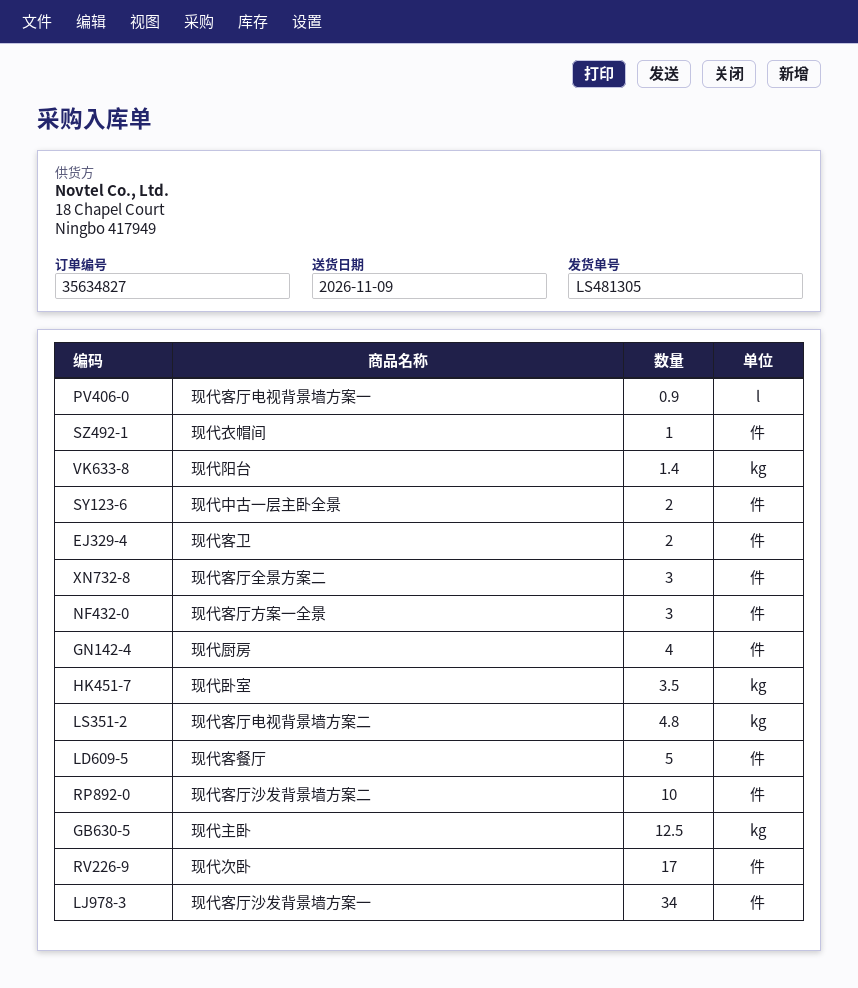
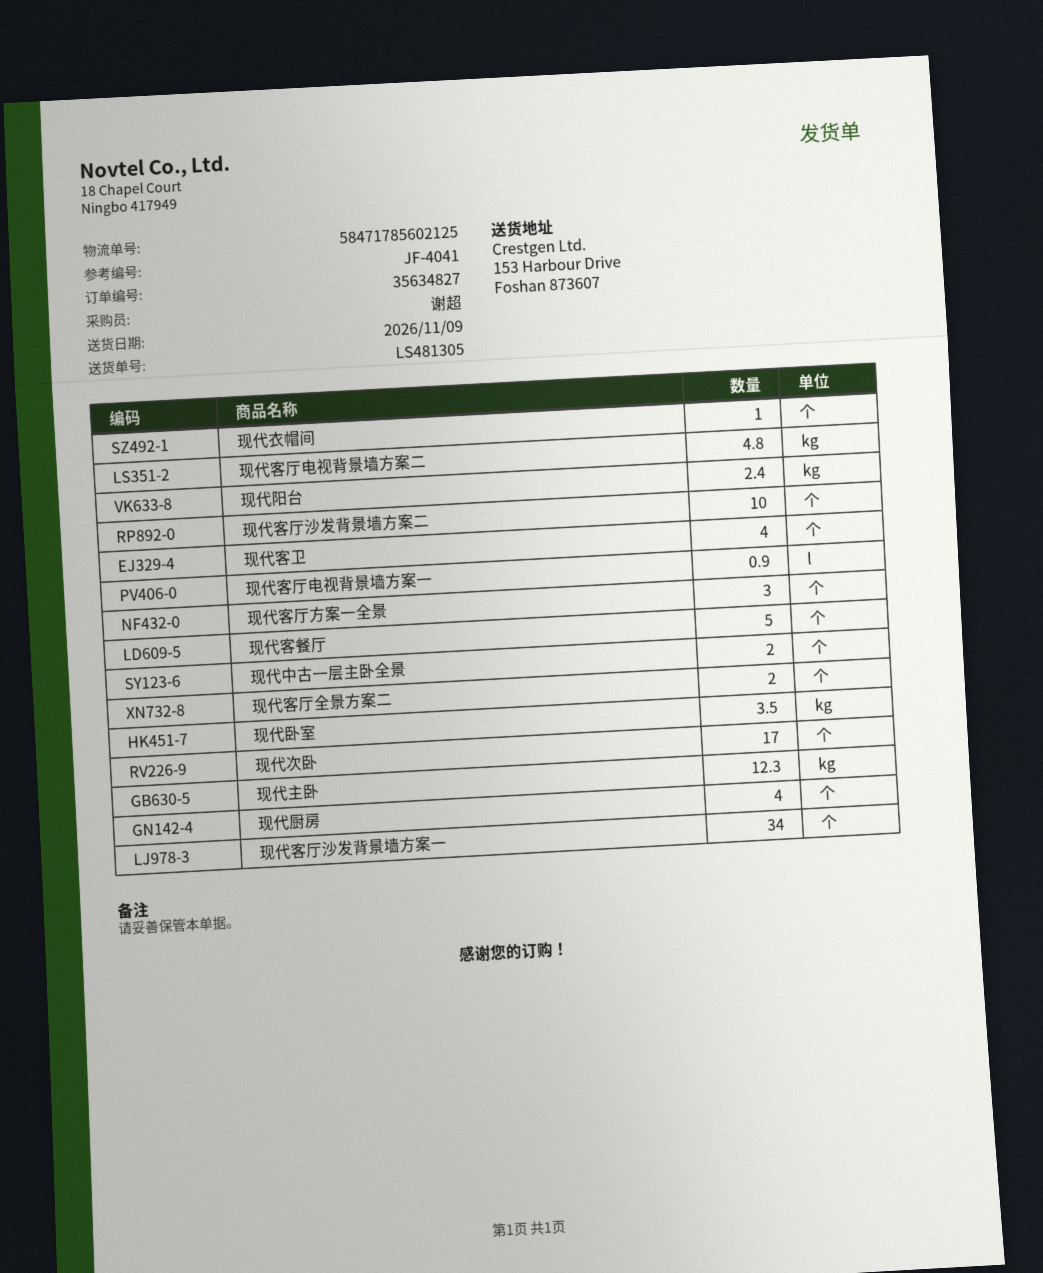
现代阳台: 1.4 -> 2.4
现代客卫: 2 -> 4
现代客厅全景方案二: 3 -> 2
现代主卧: 12.5 -> 12.3

